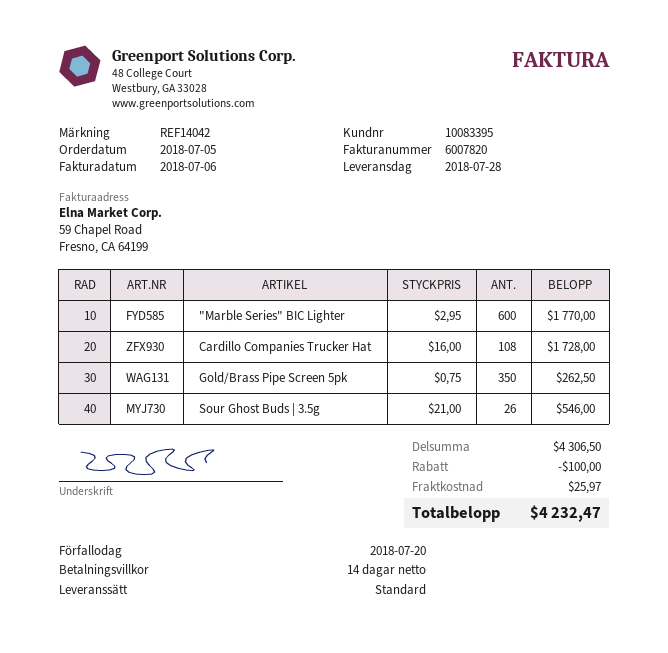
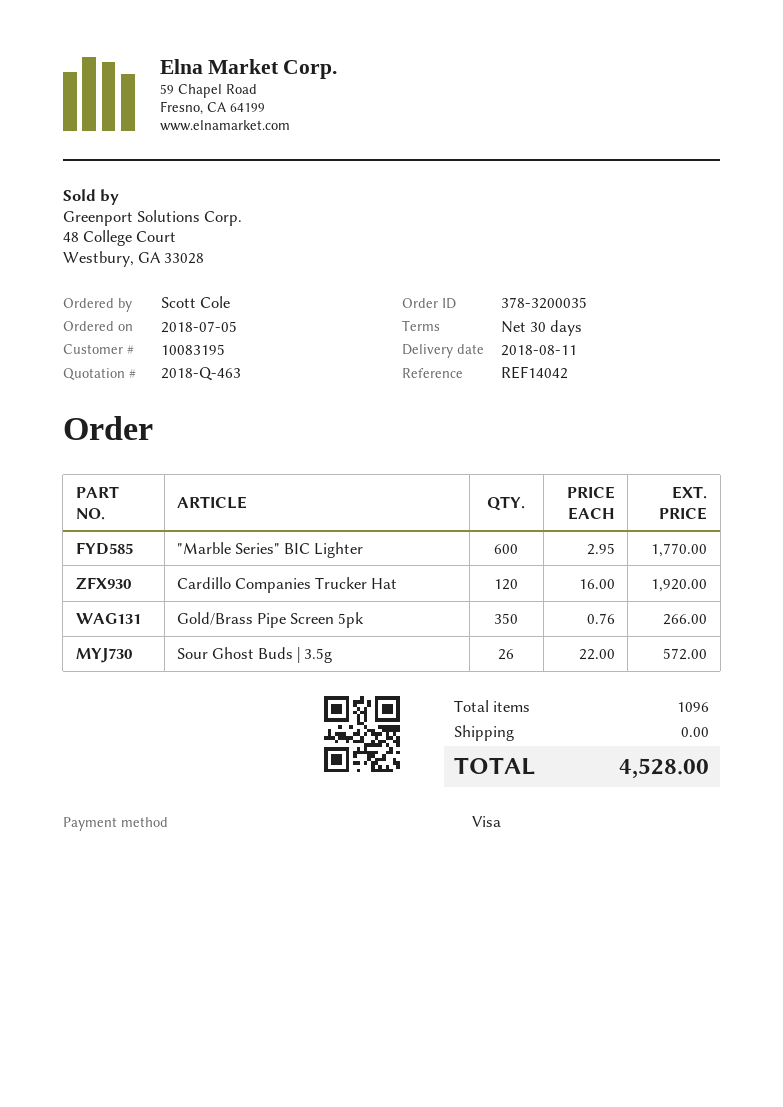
delivery date: 2018-07-28 -> 2018-08-11
payment terms: 14 days -> 30 days
customer number: 10083395 -> 10083195
Cardillo Companies Trucker Hat: 108 x 16.00 = 1728.00 -> 120 x 16.00 = 1920.00
Gold/Brass Pipe Screen 5pk: 350 x 0.75 = 262.50 -> 350 x 0.76 = 266.00
Sour Ghost Buds | 3.5g: 26 x 21.00 = 546.00 -> 26 x 22.00 = 572.00
discount: 100.00 -> none
shipping: 25.97 -> 0.00
total: 4232.47 -> 4528.00

